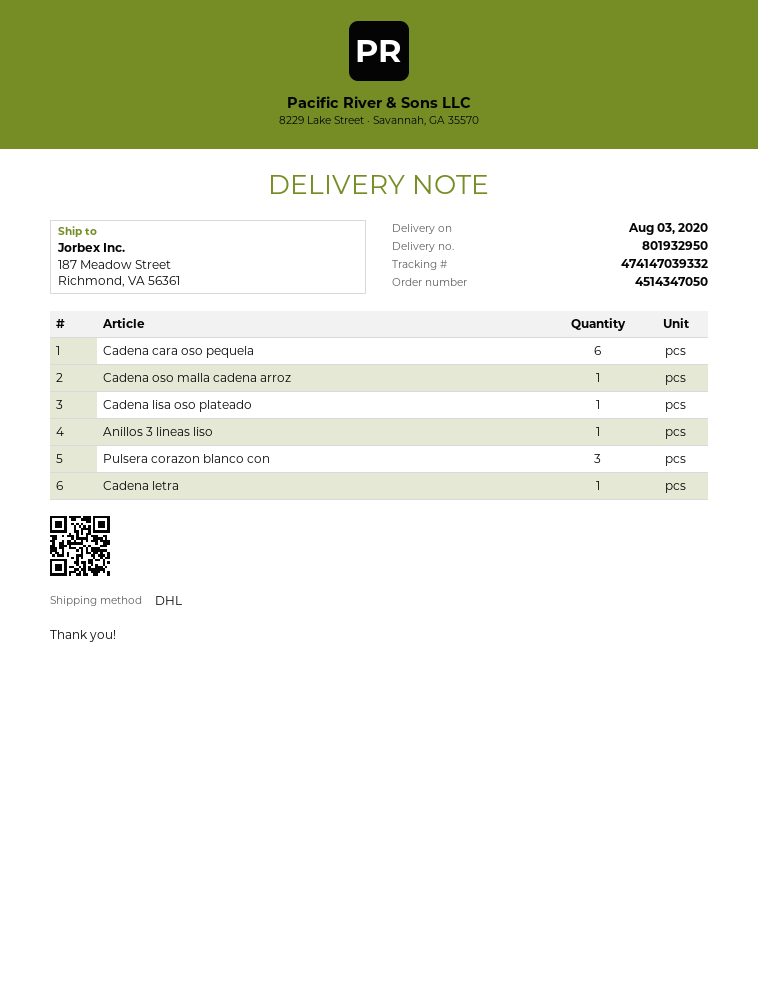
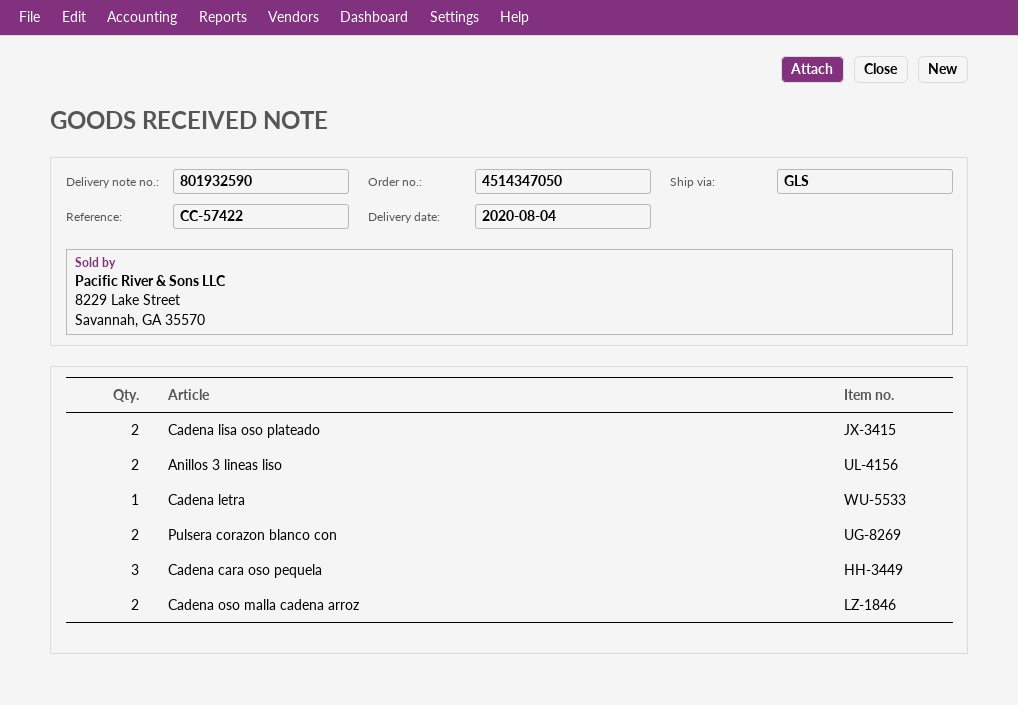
delivery note number: 801932950 -> 801932590
delivery date: 2020-08-03 -> 2020-08-04
shipping method: DHL -> GLS
Cadena cara oso pequela: 6 -> 3
Cadena oso malla cadena arroz: 1 -> 2
Cadena lisa oso plateado: 1 -> 2
Anillos 3 lineas liso: 1 -> 2
Pulsera corazon blanco con: 3 -> 2

